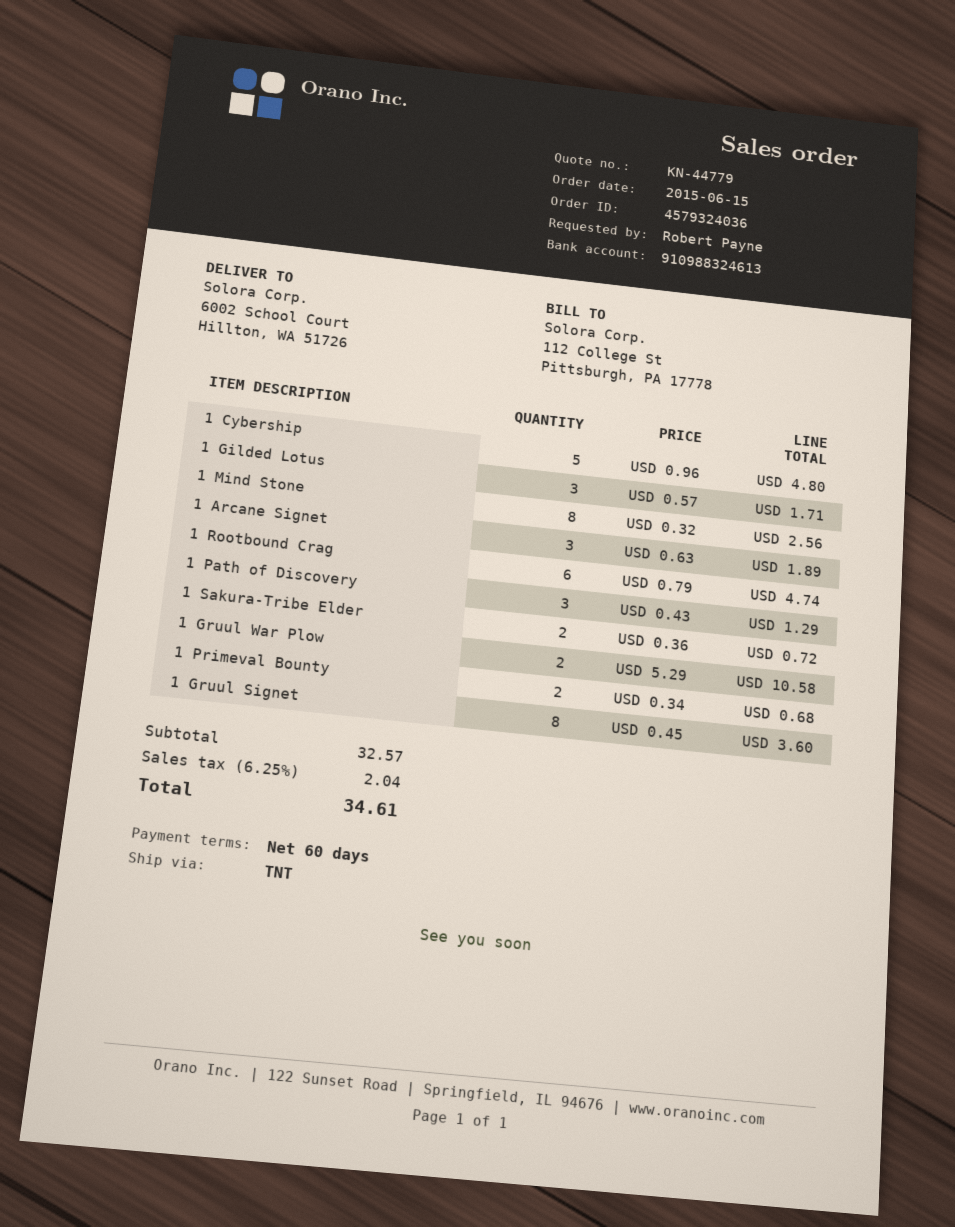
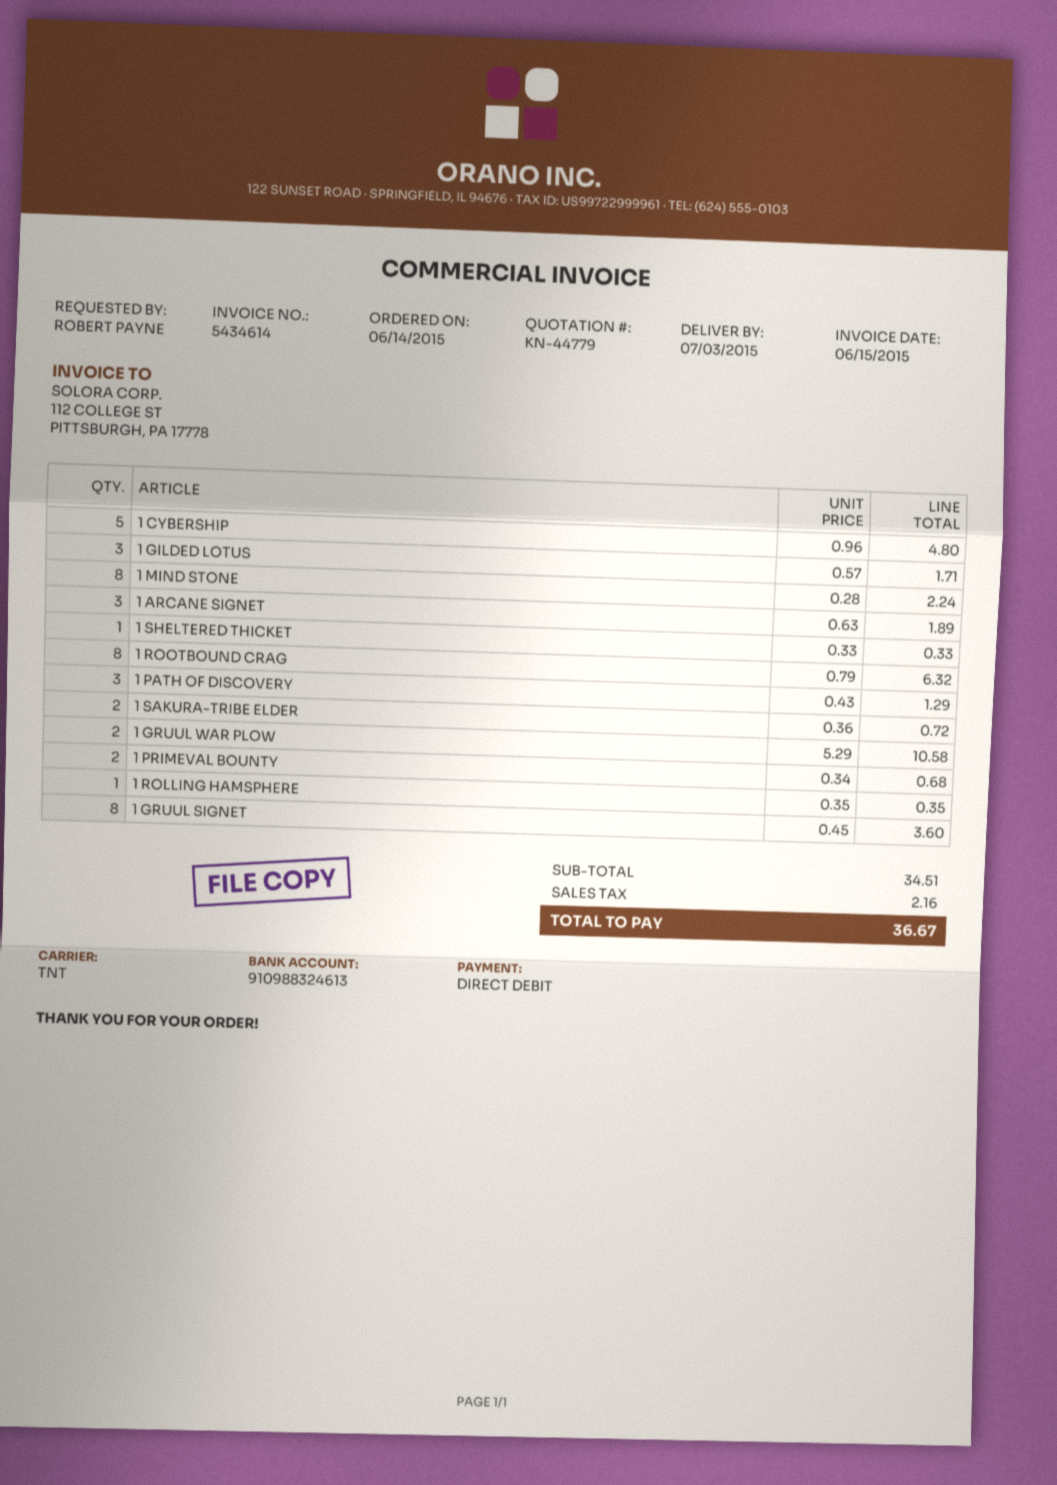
order date: 2015-06-15 -> 2015-06-14
1 Mind Stone: 8 x 0.32 = 2.56 -> 8 x 0.28 = 2.24
1 Rootbound Crag: 6 x 0.79 = 4.74 -> 8 x 0.79 = 6.32
1 SHELTERED THICKET: none -> 1 x 0.33 = 0.33
1 ROLLING HAMSPHERE: none -> 1 x 0.35 = 0.35
subtotal: 32.57 -> 34.51
tax: 2.04 -> 2.16
total: 34.61 -> 36.67

